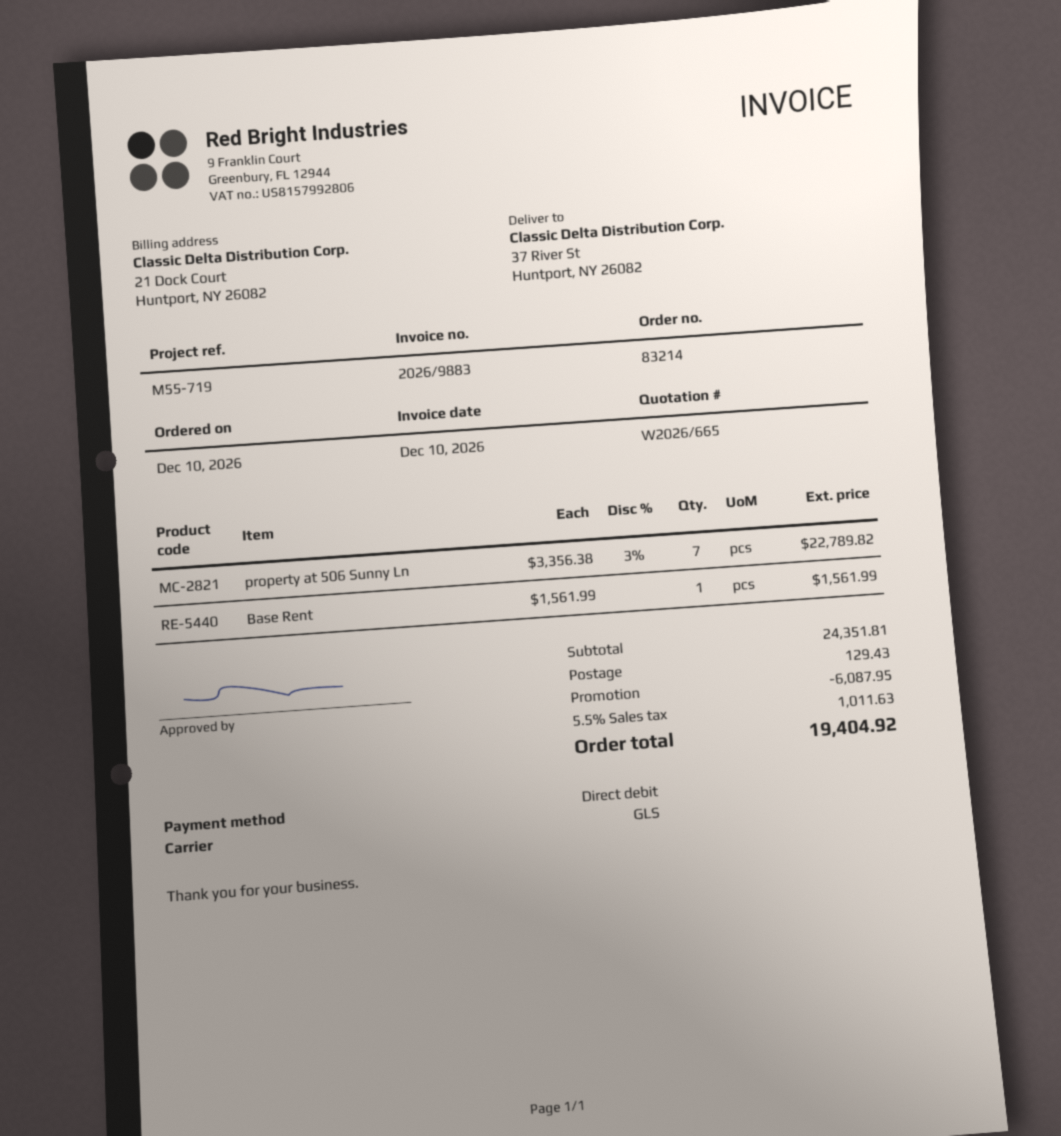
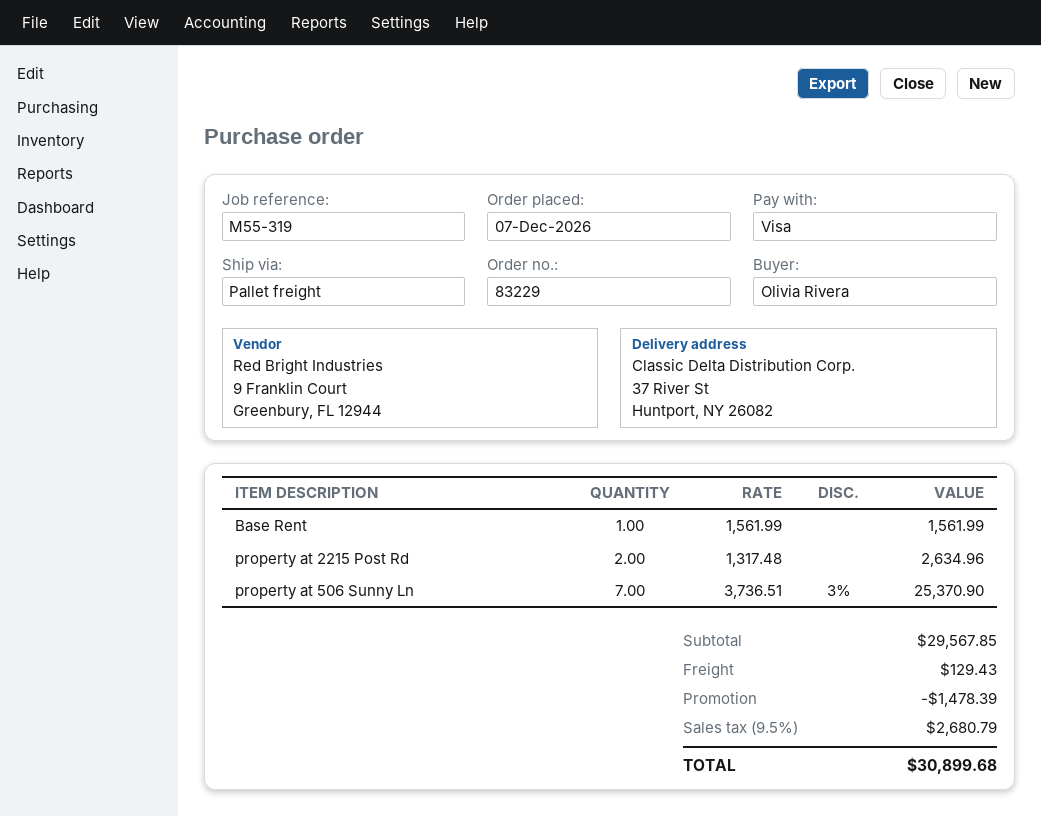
order number: 83214 -> 83229
order date: 2026-12-10 -> 2026-12-07
reference: M55-719 -> M55-319
payment method: direct debit -> Visa
shipping method: GLS -> pallet freight
property at 506 Sunny Ln: 7 x 3356.38 - 3% = 22789.82 -> 7 x 3736.51 - 3% = 25370.90
property at 2215 Post Rd: none -> 2 x 1317.48 = 2634.96
subtotal: 24351.81 -> 29567.85
discount: 6087.95 -> 1478.39
tax: 5.5% = 1011.63 -> 9.5% = 2680.79
total: 19404.92 -> 30899.68

